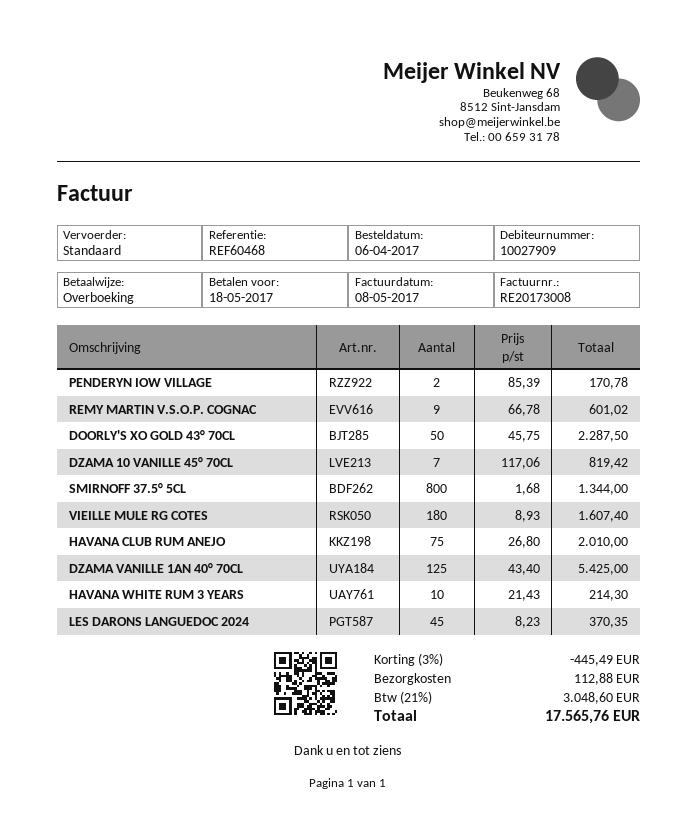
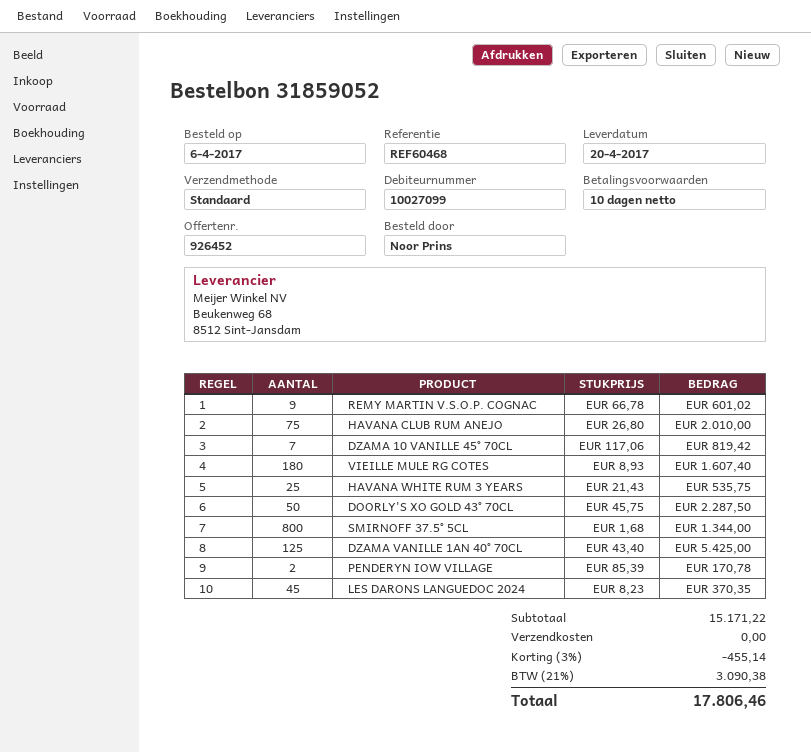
customer number: 10027909 -> 10027099
HAVANA WHITE RUM 3 YEARS: 10 x 21.43 = 214.30 -> 25 x 21.43 = 535.75
discount: 3% = 445.49 -> 3% = 455.14
shipping: 112.88 -> 0.00
tax: 21% = 3048.60 -> 21% = 3090.38
total: 17565.76 -> 17806.46

